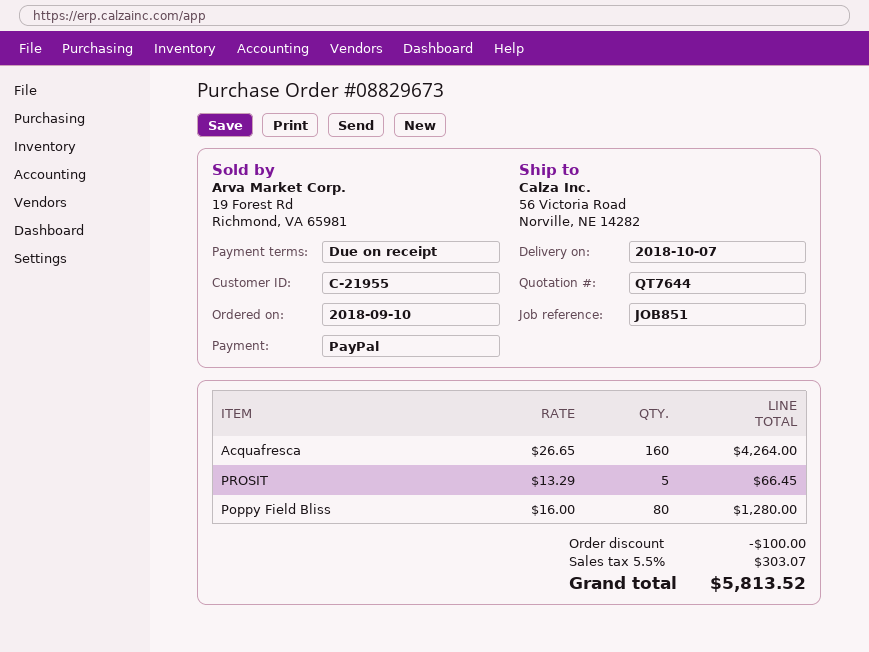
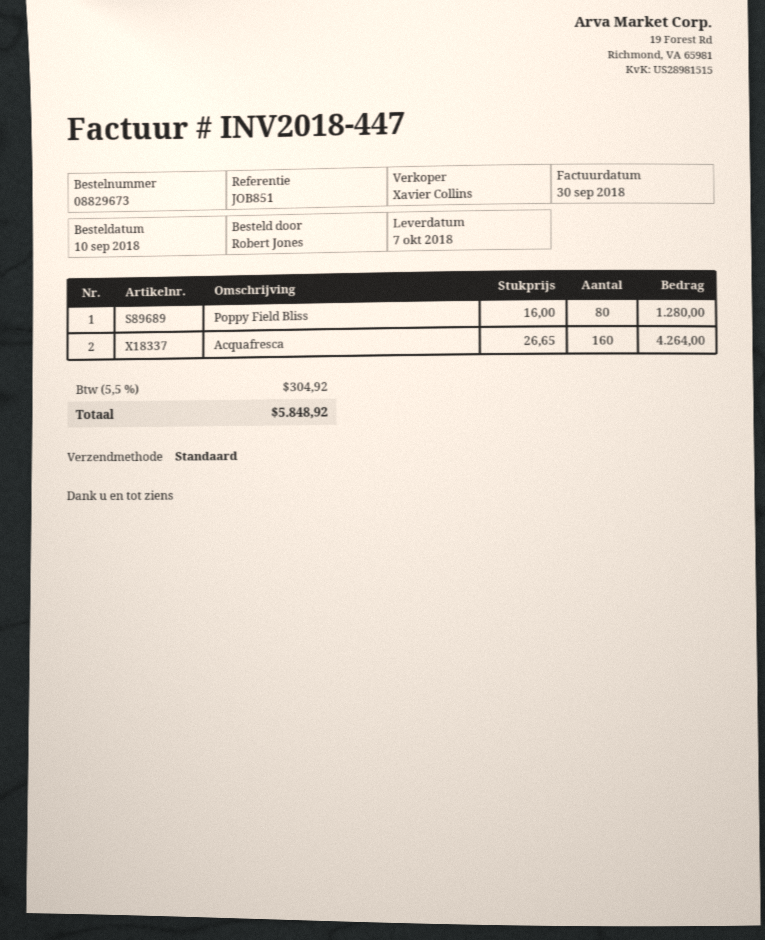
PROSIT: 5 x 13.29 = 66.45 -> none
discount: 100.00 -> none
tax: 5.5% = 303.07 -> 5.5% = 304.92
total: 5813.52 -> 5848.92

